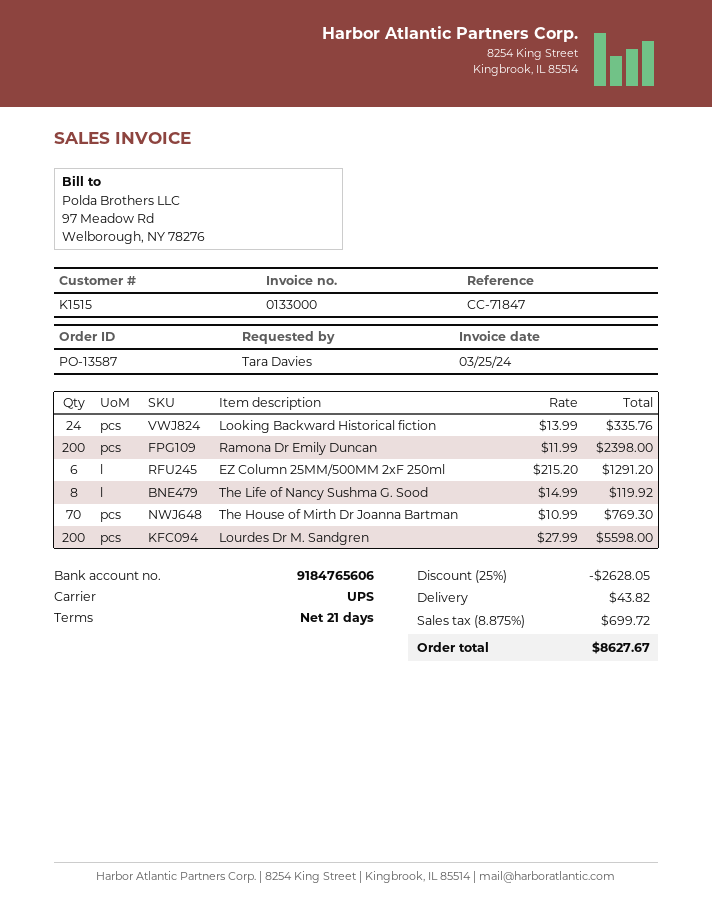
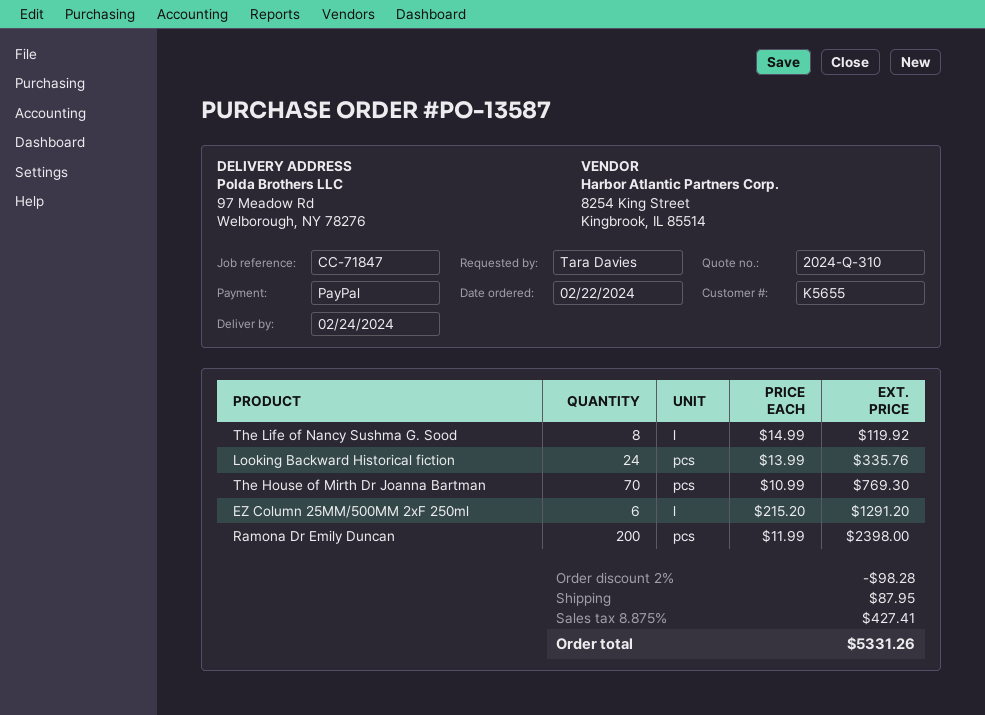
customer number: K1515 -> K5655
Lourdes Dr M. Sandgren: 200 x 27.99 = 5598.00 -> none
discount: 25% = 2628.05 -> 2% = 98.28
shipping: 43.82 -> 87.95
tax: 8.875% = 699.72 -> 8.875% = 427.41
total: 8627.67 -> 5331.26

